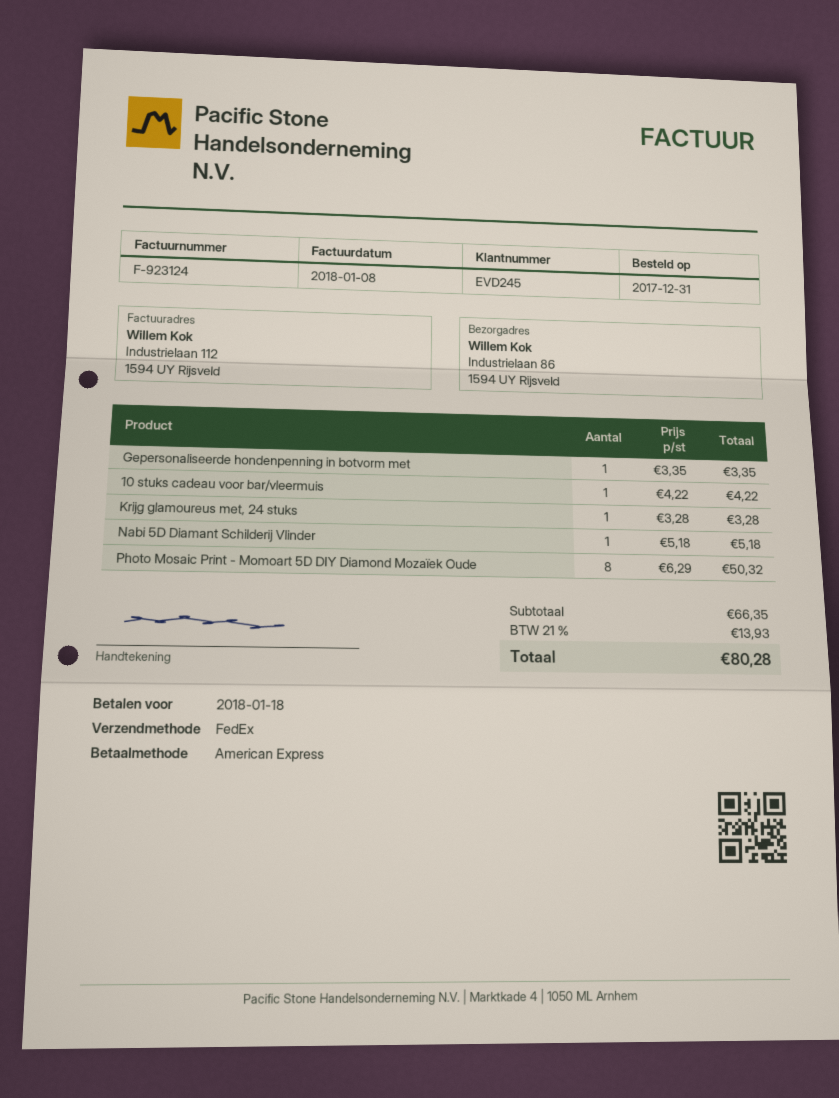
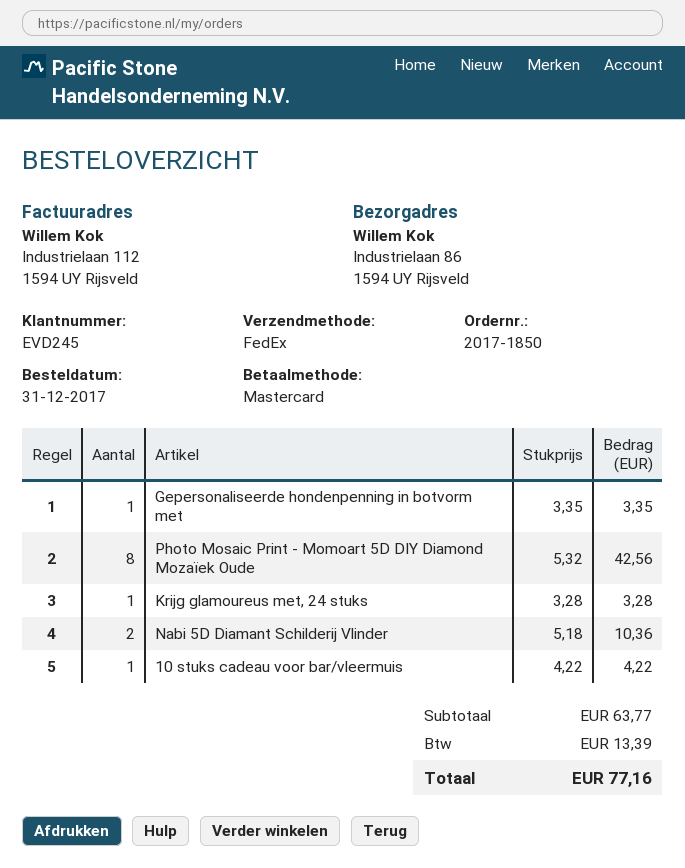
payment method: American Express -> Mastercard
Nabi 5D Diamant Schilderij Vlinder: 1 x 5.18 = 5.18 -> 2 x 5.18 = 10.36
Photo Mosaic Print - Momoart 5D DIY Diamond Mozaïek Oude: 8 x 6.29 = 50.32 -> 8 x 5.32 = 42.56
subtotal: 66.35 -> 63.77
tax: 13.93 -> 13.39
total: 80.28 -> 77.16

